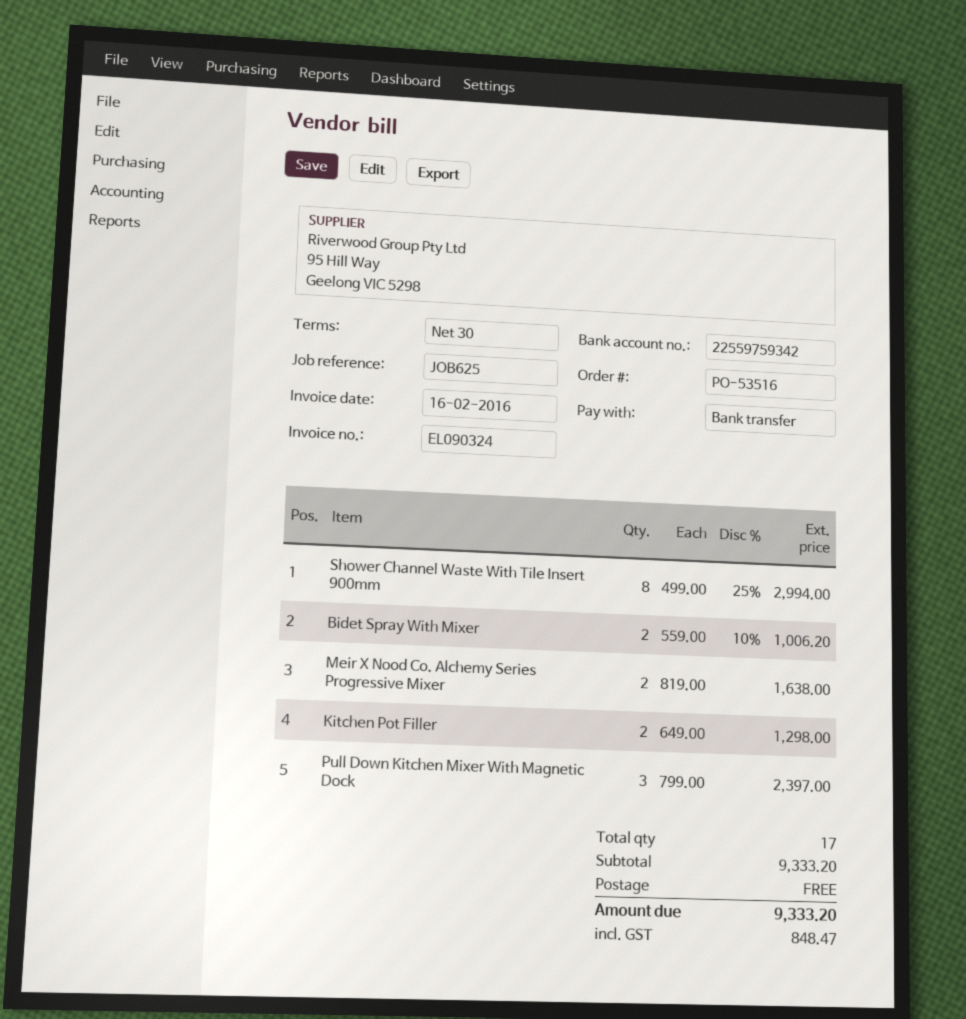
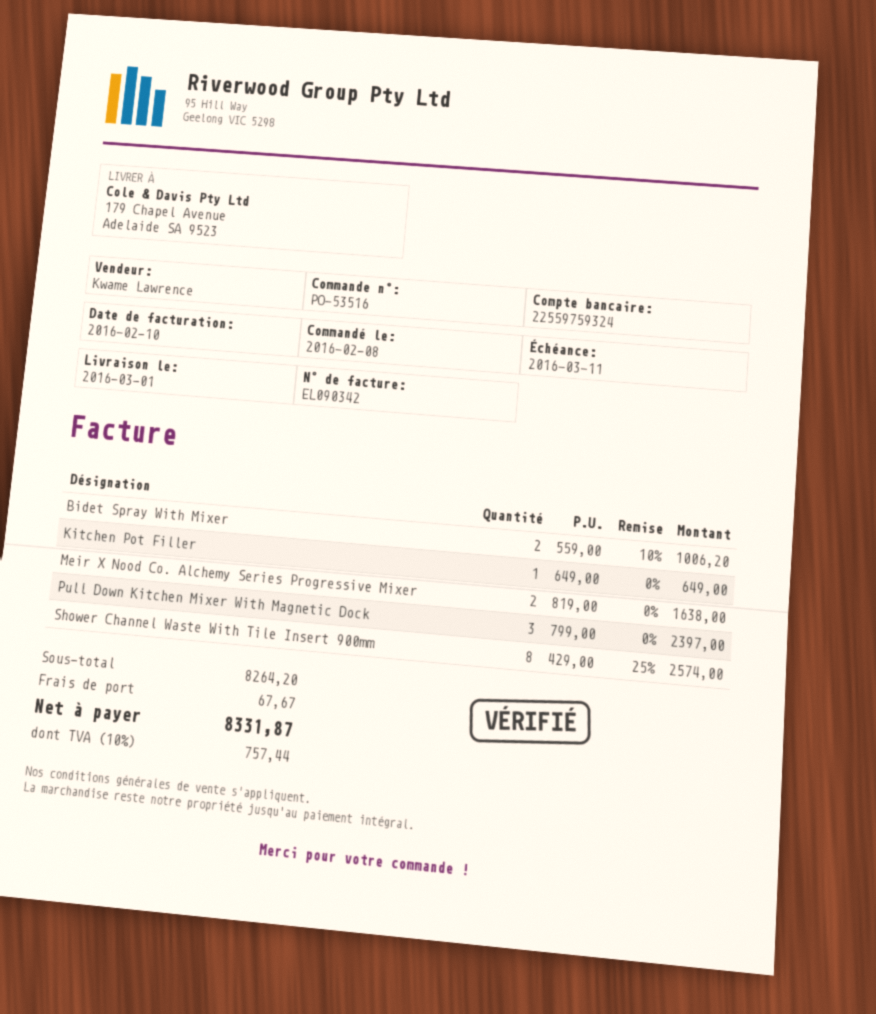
invoice number: EL090324 -> EL090342
invoice date: 2016-02-16 -> 2016-02-10
bank account: 22559759342 -> 22559759324
Shower Channel Waste With Tile Insert 900mm: 8 x 499.00 - 25% = 2994.00 -> 8 x 429.00 - 25% = 2574.00
Kitchen Pot Filler: 2 x 649.00 = 1298.00 -> 1 x 649.00 = 649.00
subtotal: 9333.20 -> 8264.20
shipping: 0.00 -> 67.67
tax: 848.47 -> 757.44
total: 9333.20 -> 8331.87

